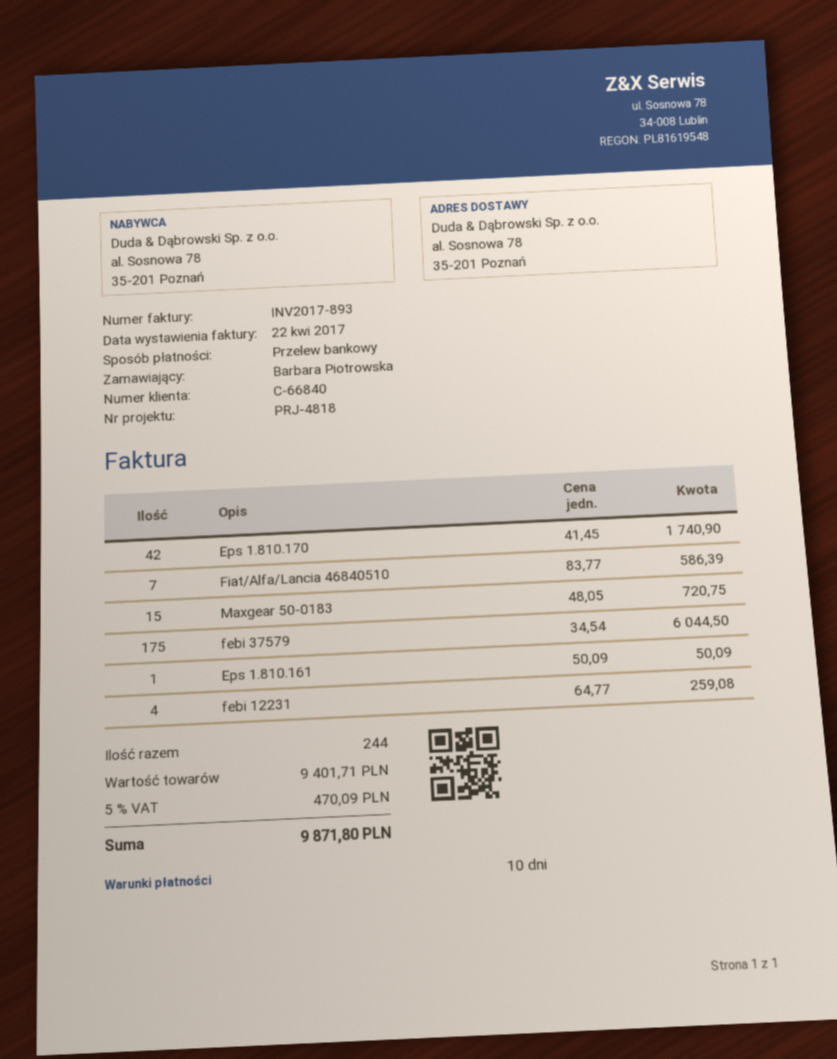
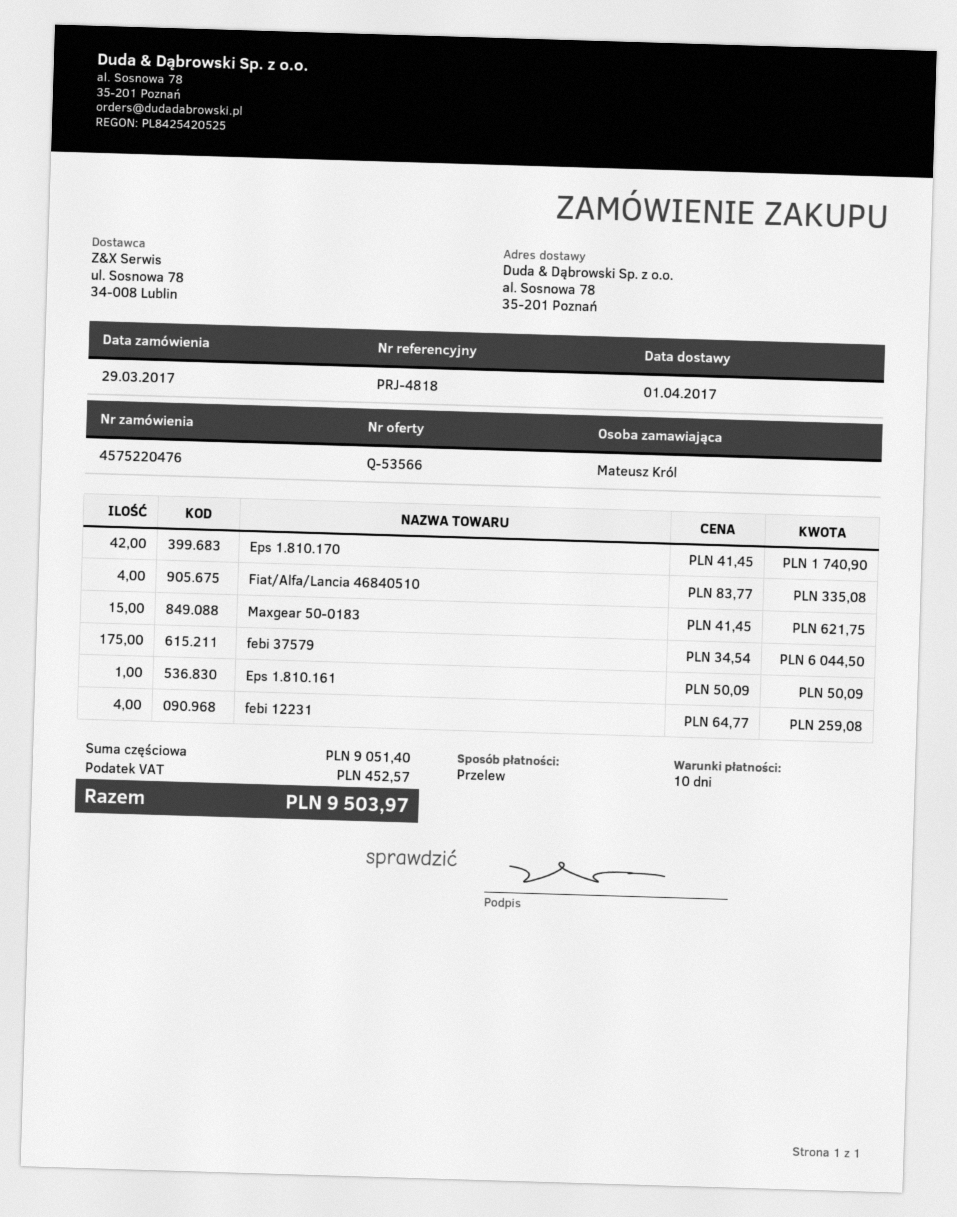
ordered by: Barbara Piotrowska -> Mateusz Król
Fiat/Alfa/Lancia 46840510: 7 x 83.77 = 586.39 -> 4 x 83.77 = 335.08
Maxgear 50-0183: 15 x 48.05 = 720.75 -> 15 x 41.45 = 621.75
subtotal: 9401.71 -> 9051.40
tax: 470.09 -> 452.57
total: 9871.80 -> 9503.97

